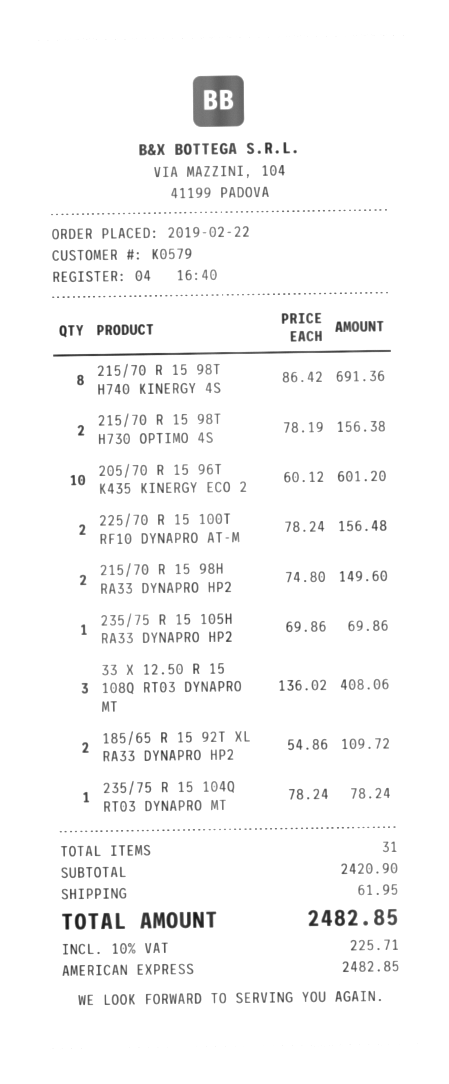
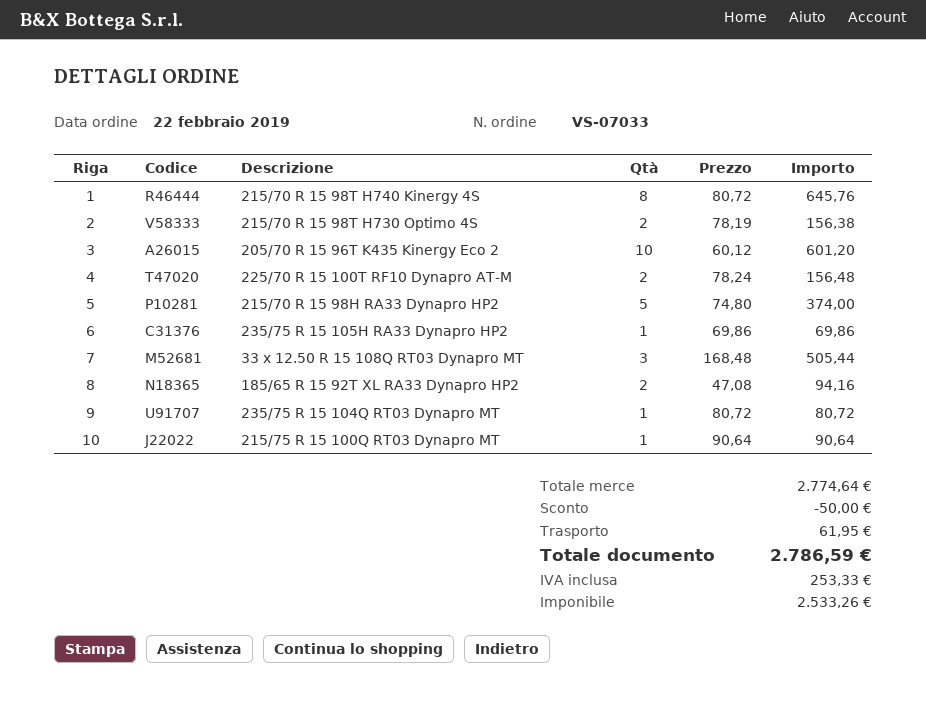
215/70 R 15 98T H740 KINERGY 4S: 8 x 86.42 = 691.36 -> 8 x 80.72 = 645.76
215/70 R 15 98H RA33 DYNAPRO HP2: 2 x 74.80 = 149.60 -> 5 x 74.80 = 374.00
33 X 12.50 R 15 108Q RT03 DYNAPRO MT: 3 x 136.02 = 408.06 -> 3 x 168.48 = 505.44
185/65 R 15 92T XL RA33 DYNAPRO HP2: 2 x 54.86 = 109.72 -> 2 x 47.08 = 94.16
235/75 R 15 104Q RT03 DYNAPRO MT: 1 x 78.24 = 78.24 -> 1 x 80.72 = 80.72
215/75 R 15 100Q RT03 Dynapro MT: none -> 1 x 90.64 = 90.64
subtotal: 2420.90 -> 2774.64
discount: none -> 50.00
tax: 225.71 -> 253.33
total: 2482.85 -> 2786.59

